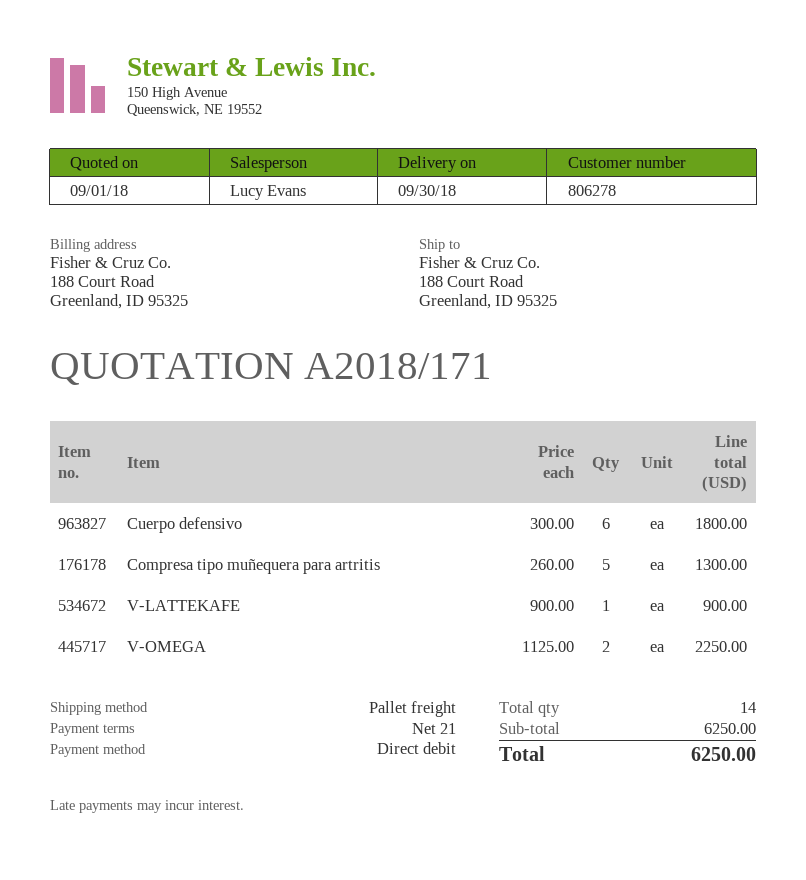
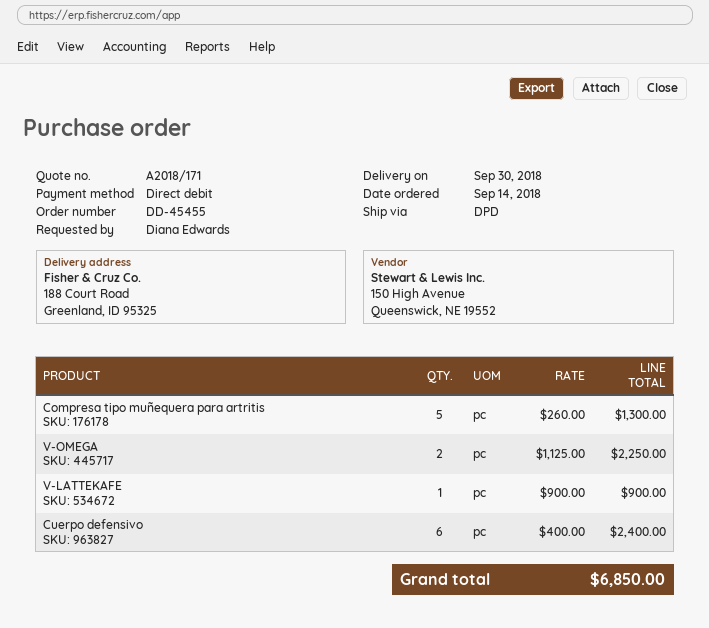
shipping method: pallet freight -> DPD
Cuerpo defensivo: 6 x 300.00 = 1800.00 -> 6 x 400.00 = 2400.00
total: 6250.00 -> 6850.00

